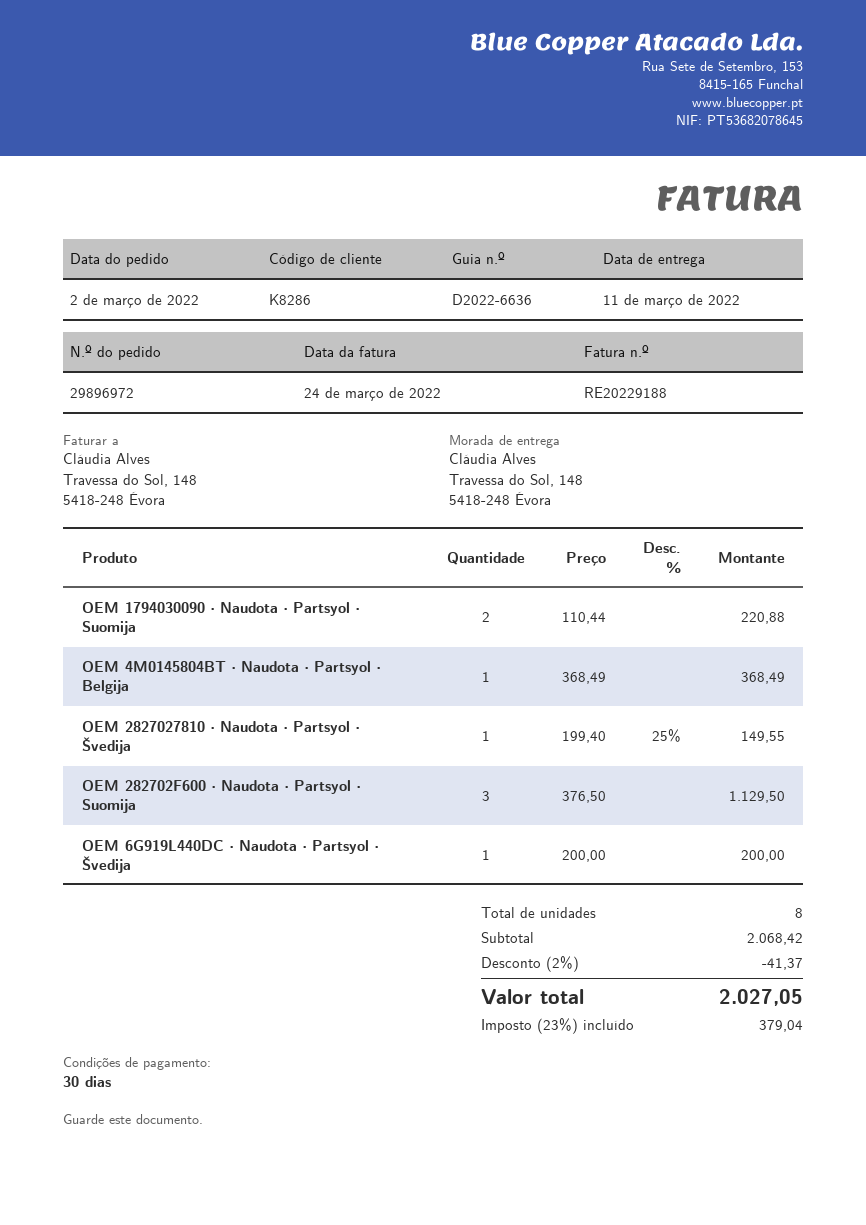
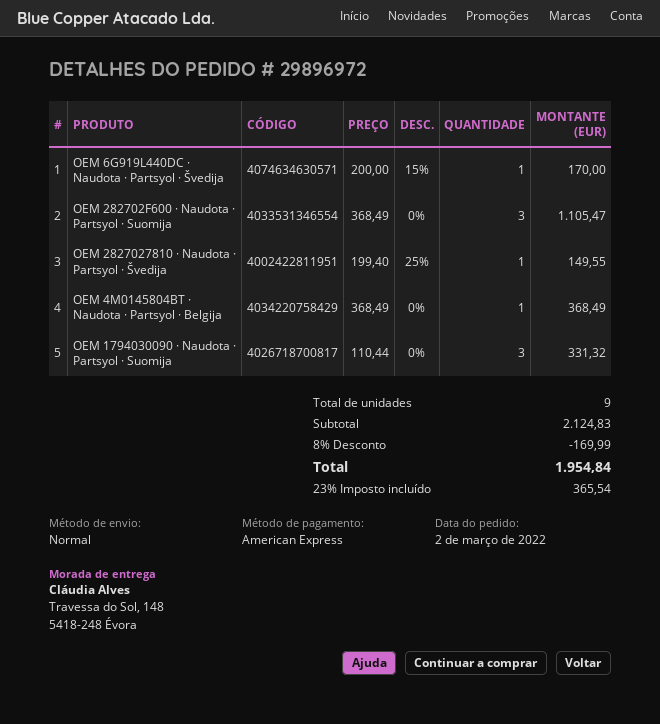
OEM 1794030090 · Naudota · Partsyol · Suomija: 2 x 110.44 = 220.88 -> 3 x 110.44 = 331.32
OEM 282702F600 · Naudota · Partsyol · Suomija: 3 x 376.50 = 1129.50 -> 3 x 368.49 = 1105.47
OEM 6G919L440DC · Naudota · Partsyol · Švedija: 1 x 200.00 = 200.00 -> 1 x 200.00 - 15% = 170.00
total quantity: 8 -> 9
subtotal: 2068.42 -> 2124.83
discount: 2% = 41.37 -> 8% = 169.99
tax: 23% = 379.04 -> 23% = 365.54
total: 2027.05 -> 1954.84

